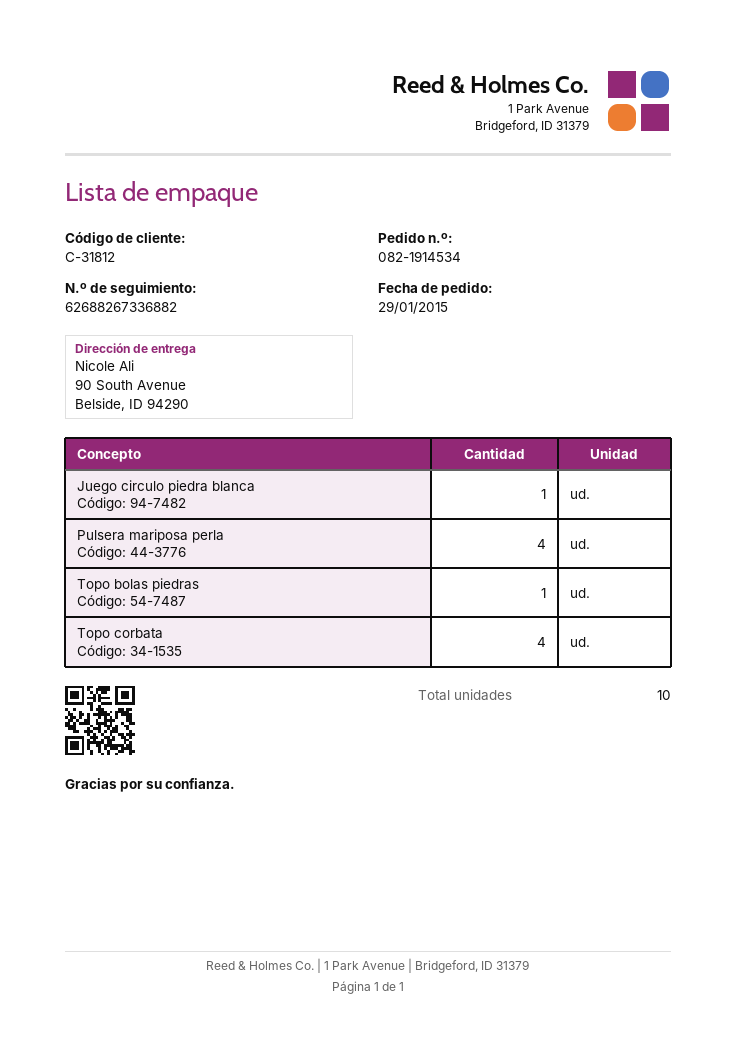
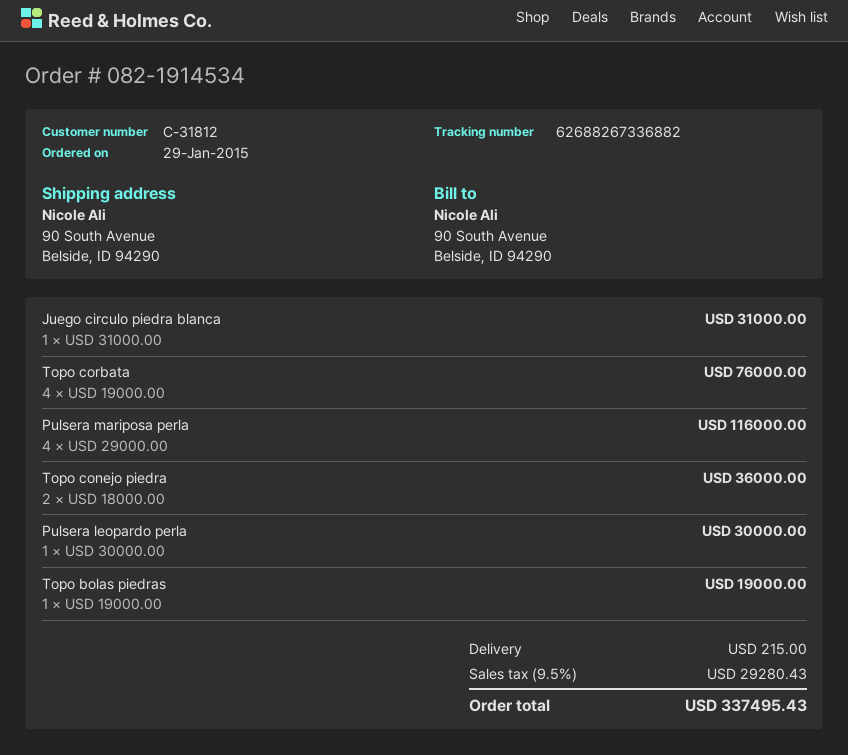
Topo conejo piedra: none -> 2
Pulsera leopardo perla: none -> 1

